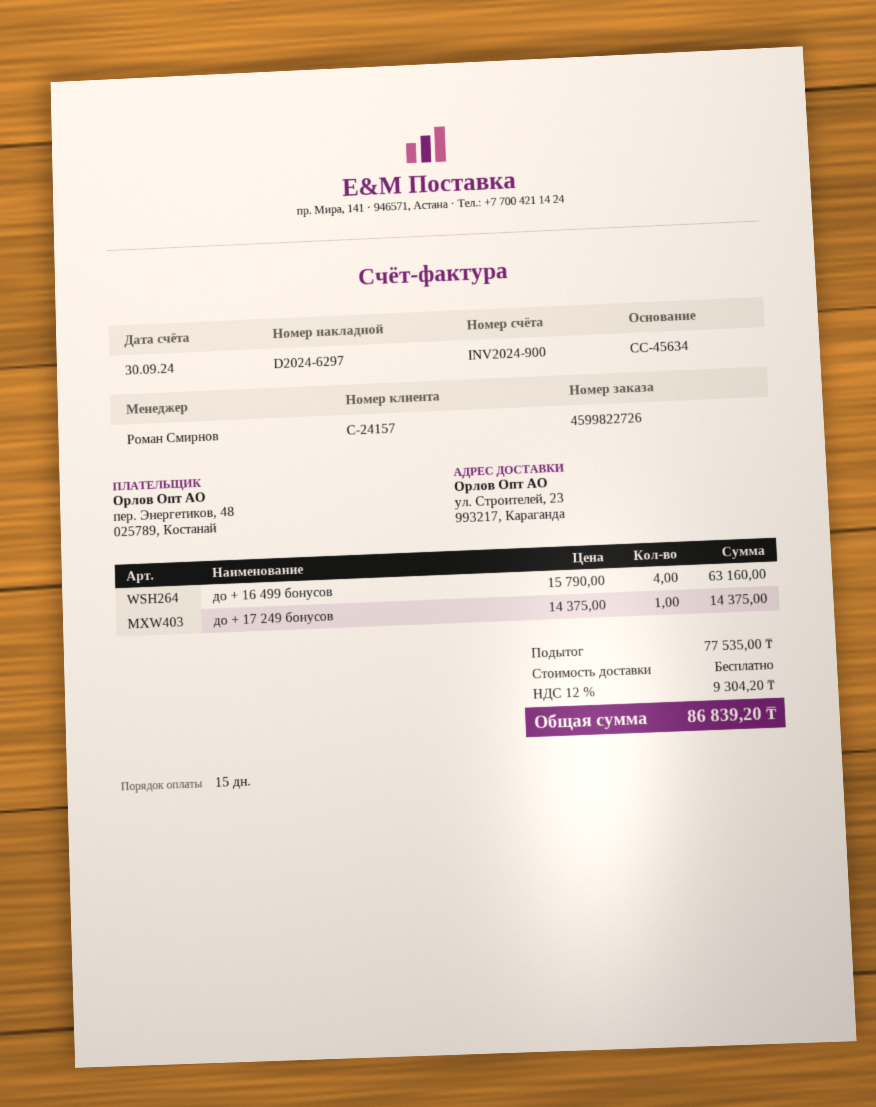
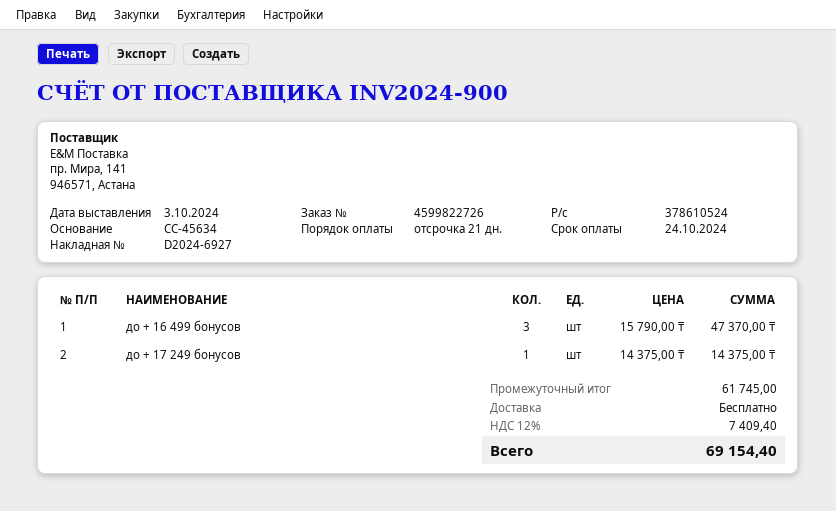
delivery note number: D2024-6297 -> D2024-6927
invoice date: 2024-09-30 -> 2024-10-03
payment terms: 15 days -> 21 days
до + 16 499 бонусов: 4 x 15790.00 = 63160.00 -> 3 x 15790.00 = 47370.00
subtotal: 77535.00 -> 61745.00
tax: 12% = 9304.20 -> 12% = 7409.40
total: 86839.20 -> 69154.40

